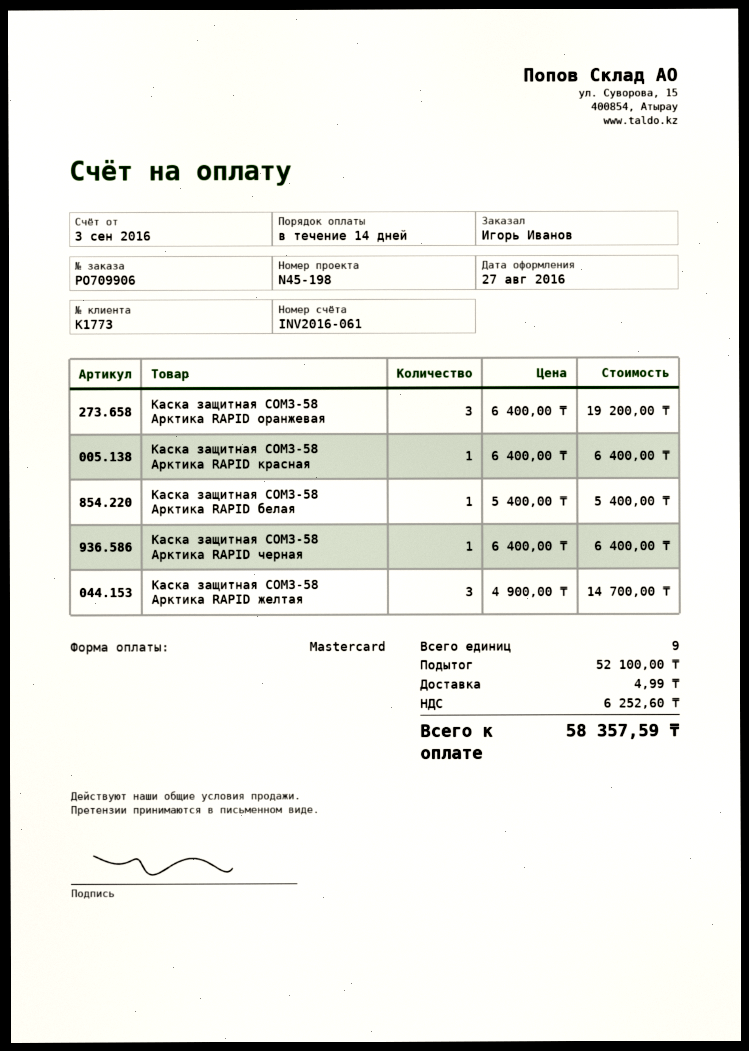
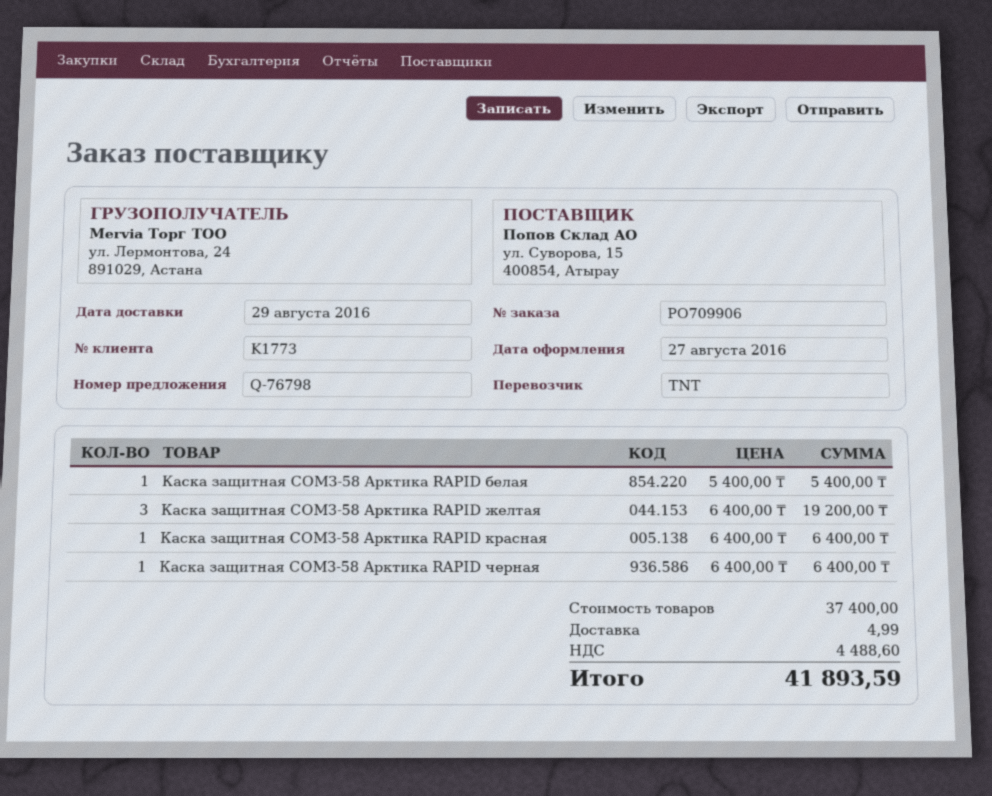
Каска защитная СОМЗ-58 Арктика RAPID оранжевая: 3 x 6400.00 = 19200.00 -> none
Каска защитная СОМЗ-58 Арктика RAPID желтая: 3 x 4900.00 = 14700.00 -> 3 x 6400.00 = 19200.00
subtotal: 52100.00 -> 37400.00
tax: 6252.60 -> 4488.60
total: 58357.59 -> 41893.59

